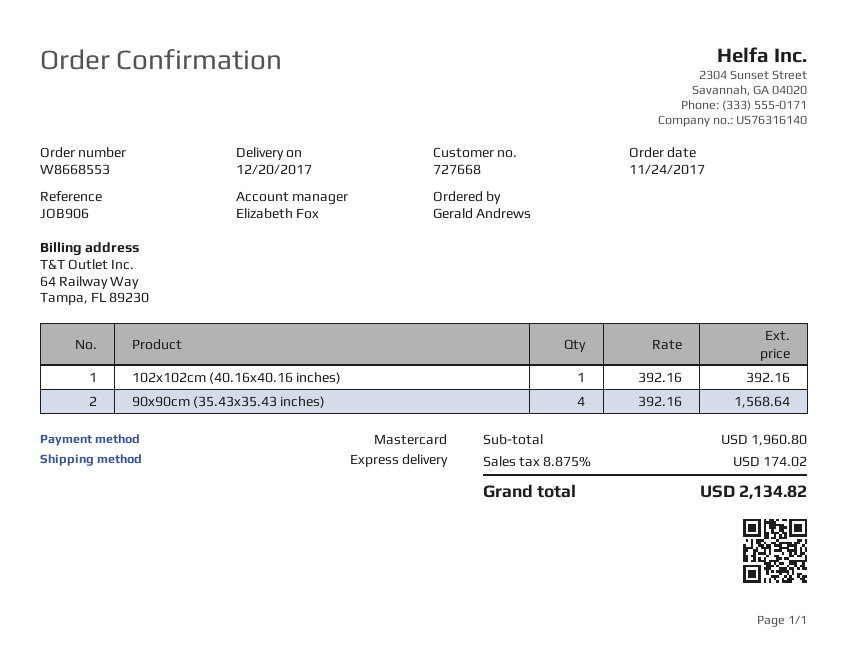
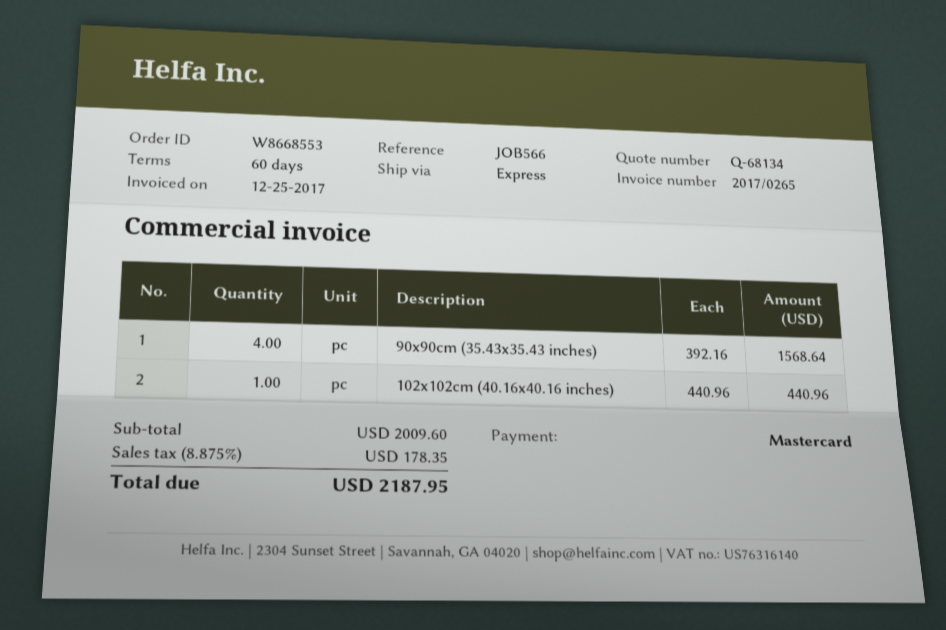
reference: JOB906 -> JOB566
102x102cm (40.16x40.16 inches): 1 x 392.16 = 392.16 -> 1 x 440.96 = 440.96
subtotal: 1960.80 -> 2009.60
tax: 8.875% = 174.02 -> 8.875% = 178.35
total: 2134.82 -> 2187.95

